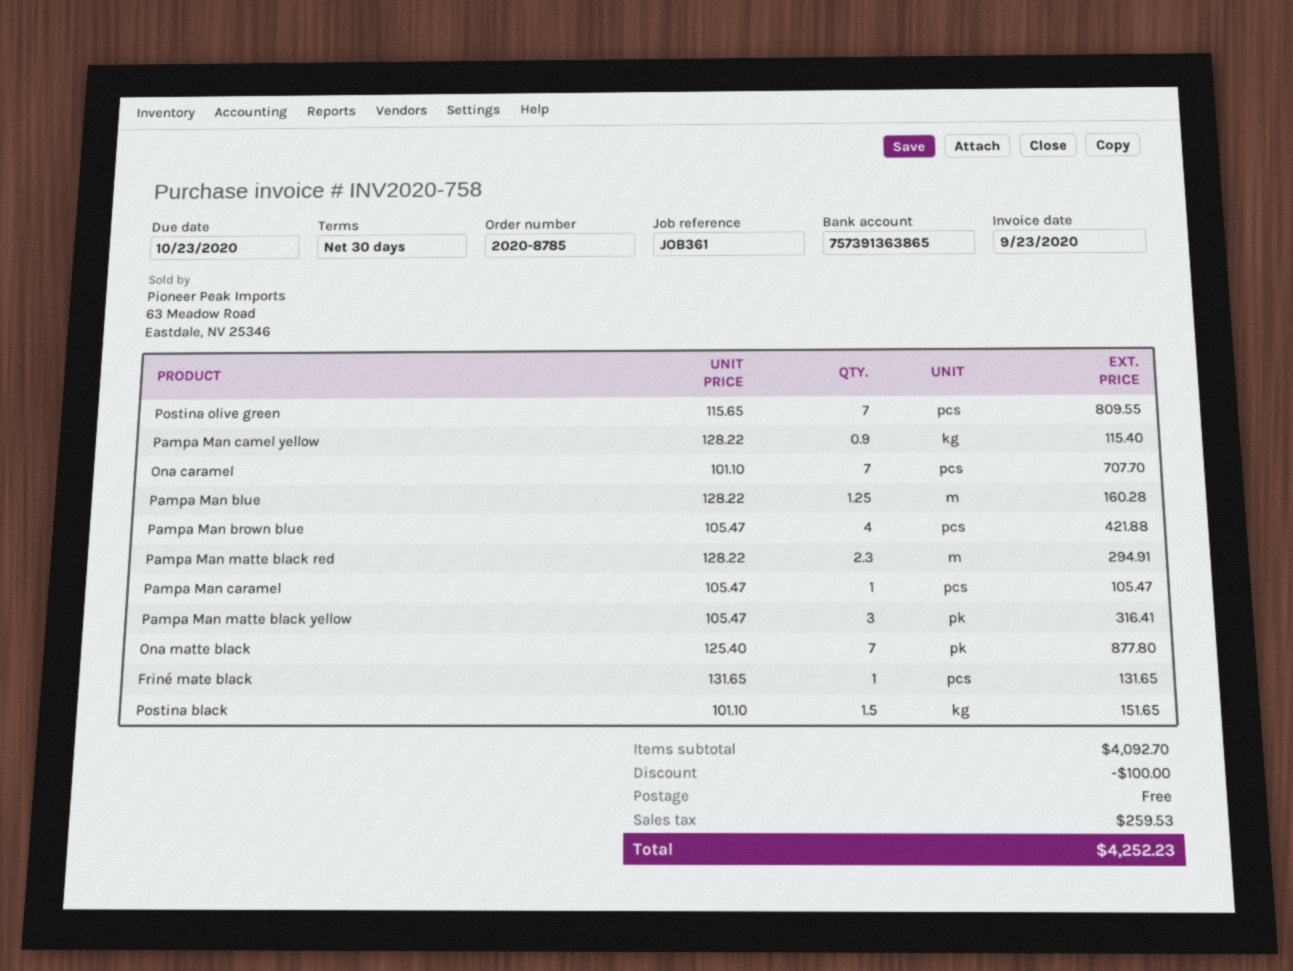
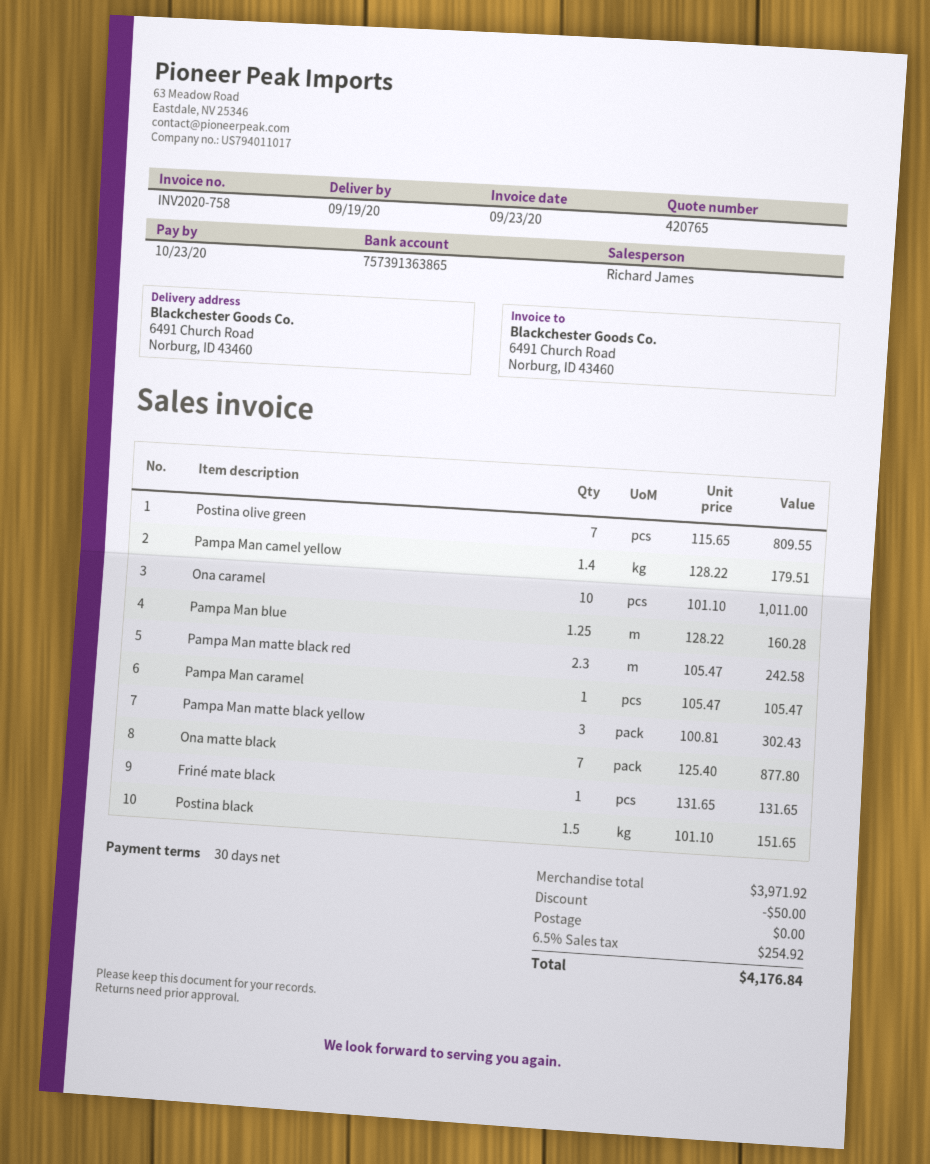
Pampa Man camel yellow: 0.9 x 128.22 = 115.40 -> 1.4 x 128.22 = 179.51
Ona caramel: 7 x 101.10 = 707.70 -> 10 x 101.10 = 1011.00
Pampa Man brown blue: 4 x 105.47 = 421.88 -> none
Pampa Man matte black red: 2.3 x 128.22 = 294.91 -> 2.3 x 105.47 = 242.58
Pampa Man matte black yellow: 3 x 105.47 = 316.41 -> 3 x 100.81 = 302.43
subtotal: 4092.70 -> 3971.92
discount: 100.00 -> 50.00
tax: 259.53 -> 254.92
total: 4252.23 -> 4176.84

